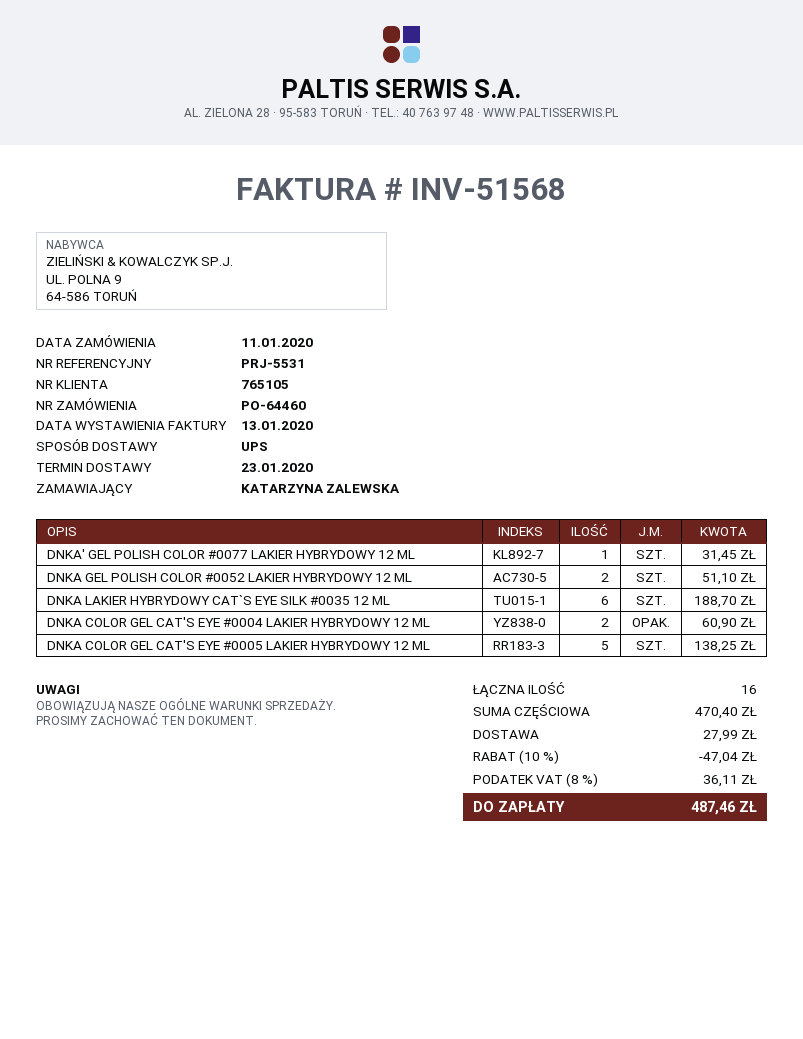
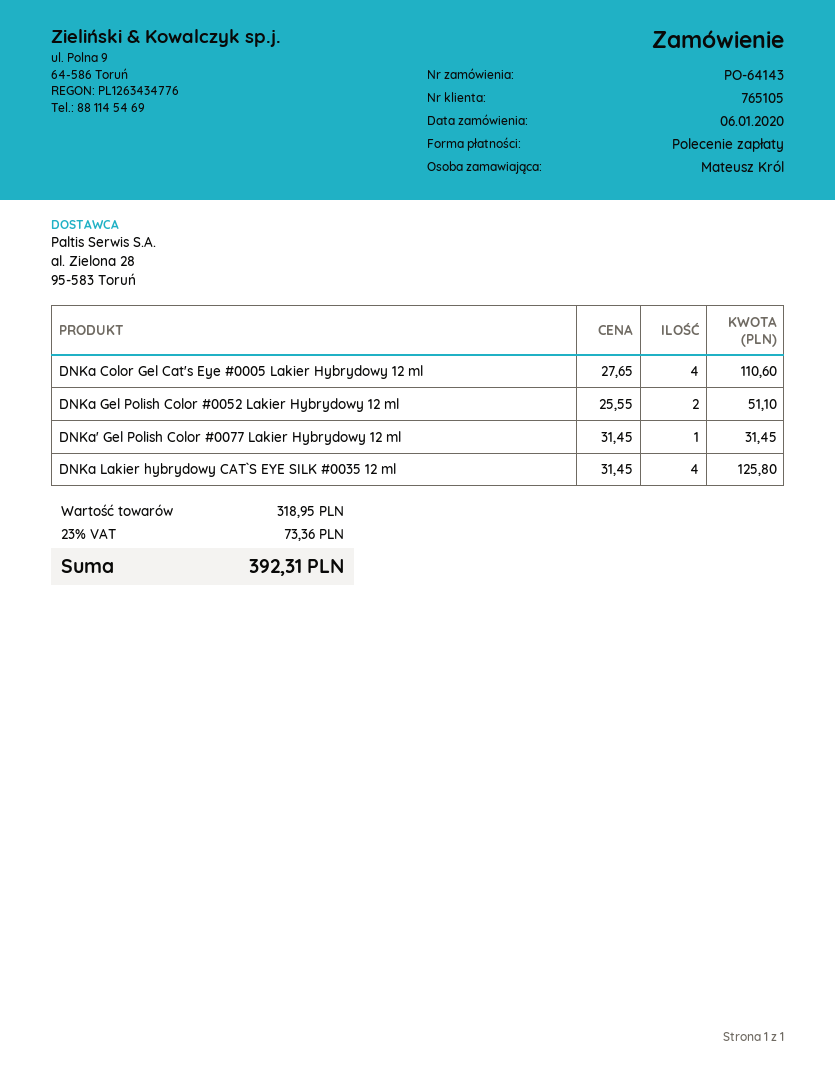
order number: PO-64460 -> PO-64143
order date: 2020-01-11 -> 2020-01-06
ordered by: KATARZYNA ZALEWSKA -> Mateusz Król
DNKA LAKIER HYBRYDOWY CAT`S EYE SILK #0035 12 ML: 6 for 188.70 -> 4 for 125.80
DNKA COLOR GEL CAT'S EYE #0004 LAKIER HYBRYDOWY 12 ML: 2 for 60.90 -> none
DNKA COLOR GEL CAT'S EYE #0005 LAKIER HYBRYDOWY 12 ML: 5 for 138.25 -> 4 for 110.60
subtotal: 470.40 -> 318.95
discount: 10% = 47.04 -> none
shipping: 27.99 -> none
tax: 8% = 36.11 -> 23% = 73.36
total: 487.46 -> 392.31

